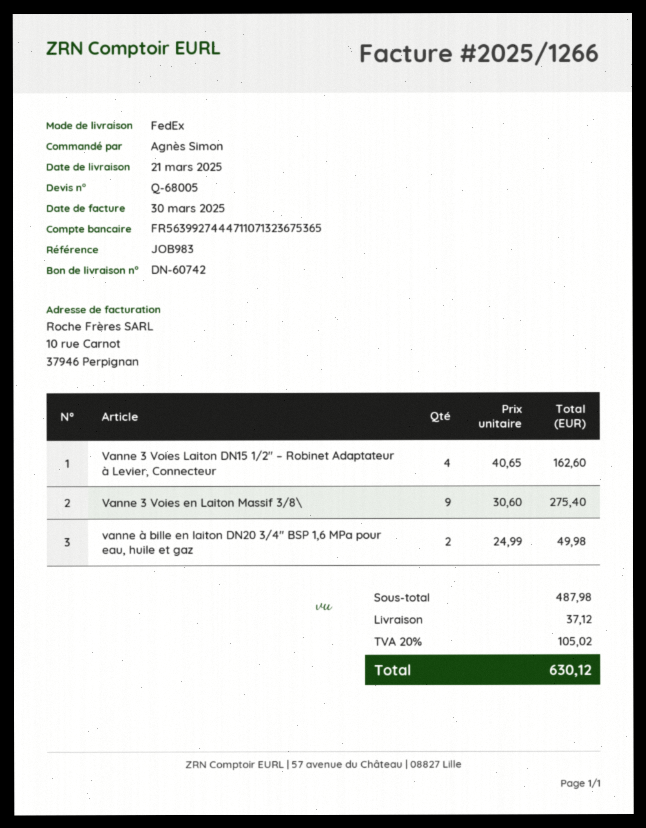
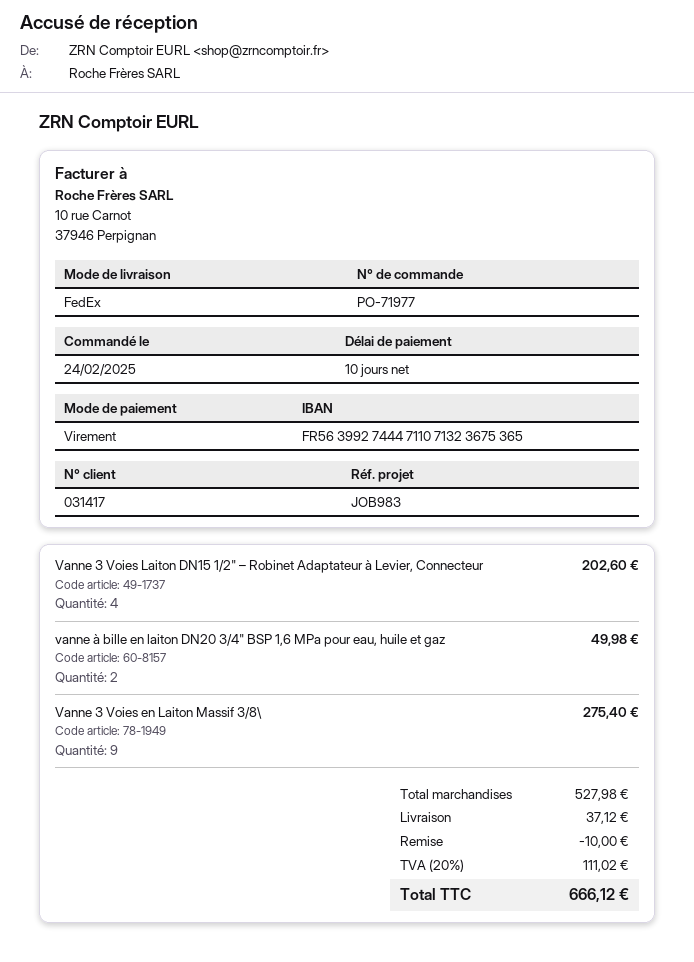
Vanne 3 Voies Laiton DN15 1/2" – Robinet Adaptateur à Levier, Connecteur: 4 for 162.60 -> 4 for 202.60
subtotal: 487.98 -> 527.98
discount: none -> 10.00
tax: 20% = 105.02 -> 20% = 111.02
total: 630.12 -> 666.12

